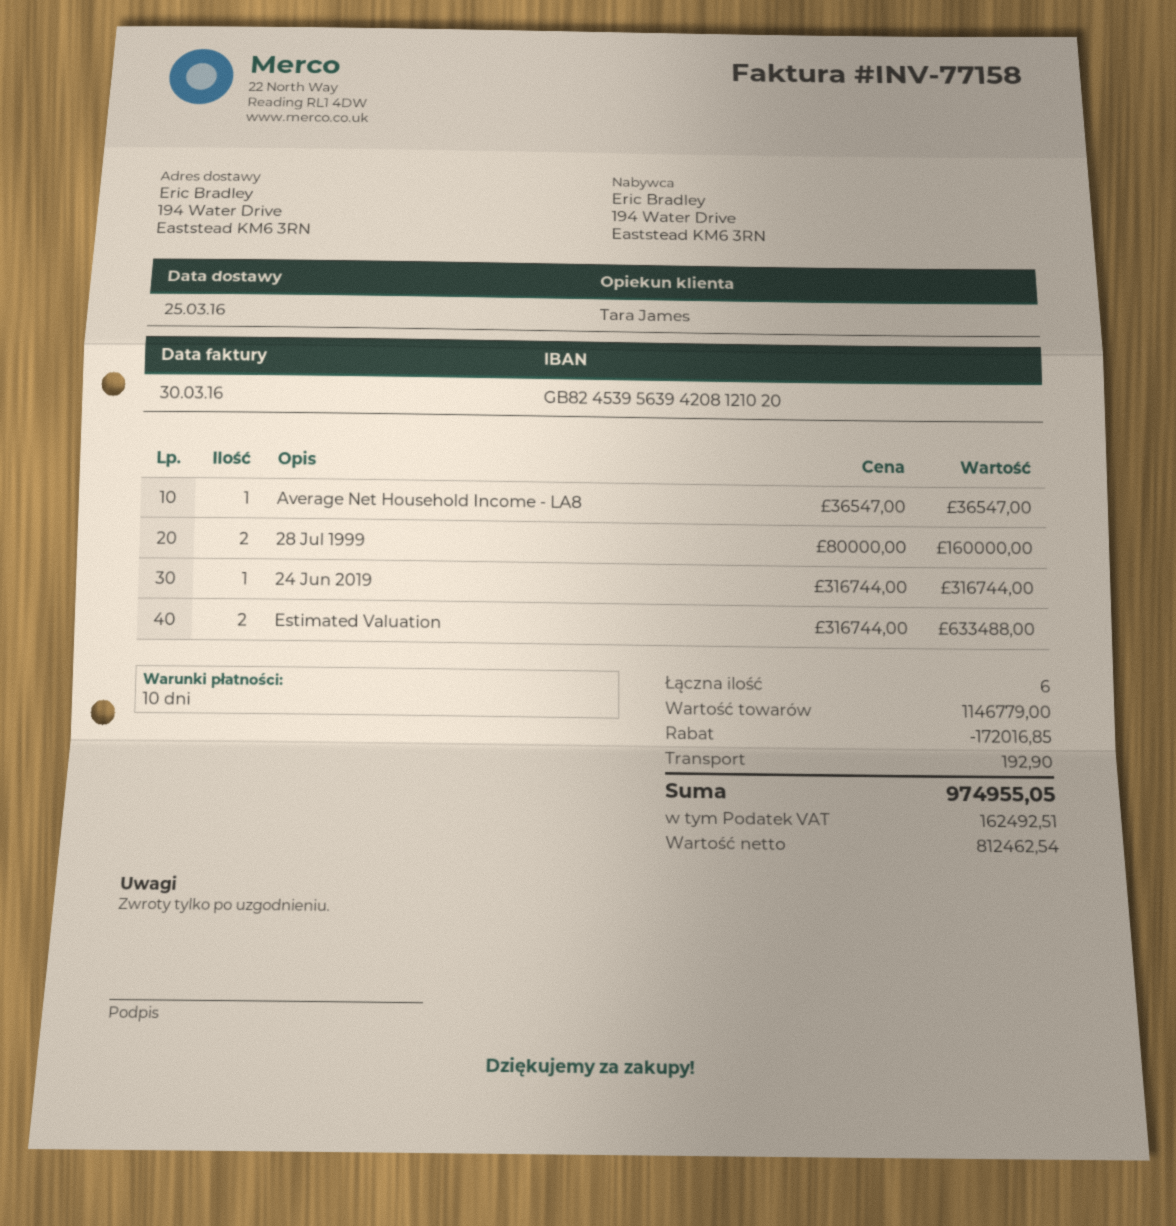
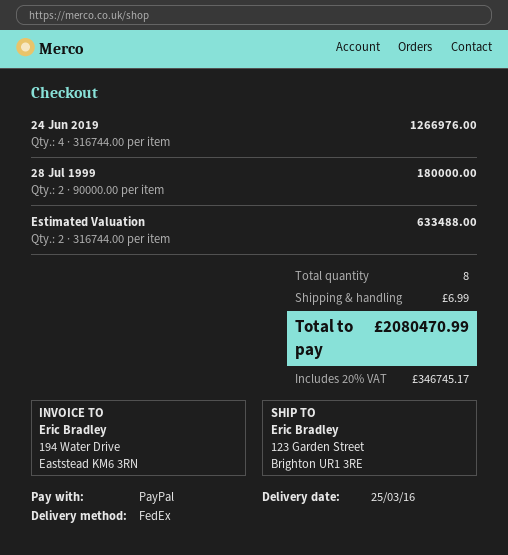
ship to: 194 Water Drive, Eaststead KM6 3RN -> 123 Garden Street, Brighton UR1 3RE
Average Net Household Income - LA8: 1 x 36547.00 = 36547.00 -> none
28 Jul 1999: 2 x 80000.00 = 160000.00 -> 2 x 90000.00 = 180000.00
24 Jun 2019: 1 x 316744.00 = 316744.00 -> 4 x 316744.00 = 1266976.00
total quantity: 6 -> 8
discount: 172016.85 -> none
shipping: 192.90 -> 6.99
tax: 162492.51 -> 346745.17
total: 974955.05 -> 2080470.99

